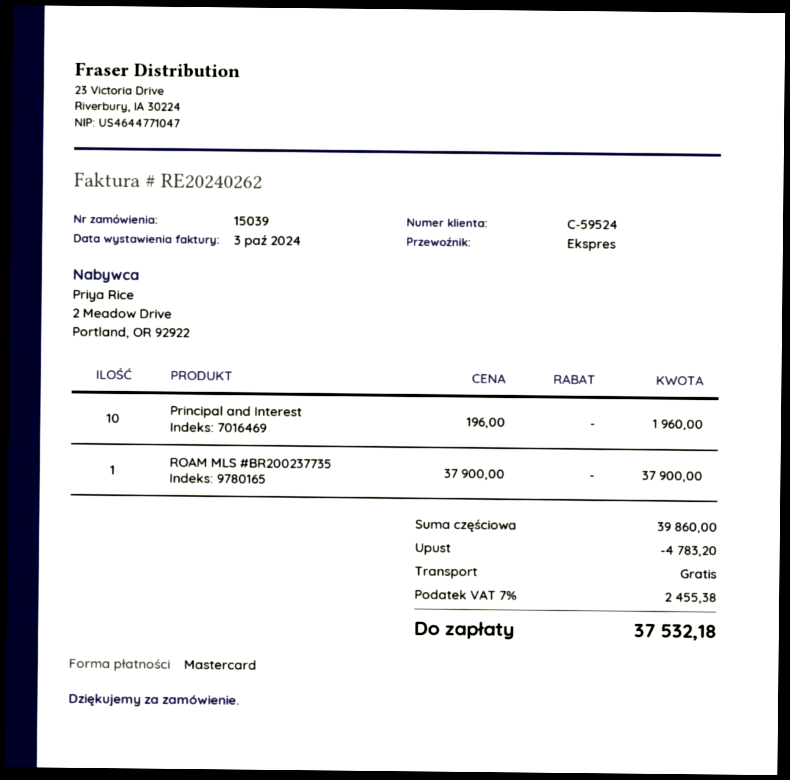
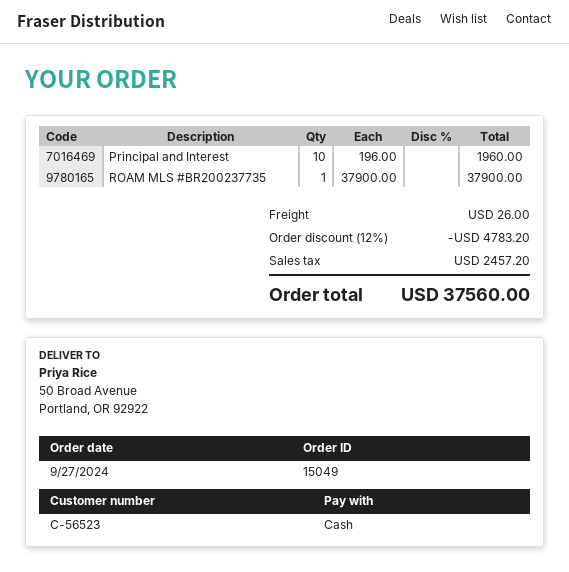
order number: 15039 -> 15049
customer number: C-59524 -> C-56523
payment method: Mastercard -> cash
shipping: 0.00 -> 26.00
tax: 2455.38 -> 2457.20
total: 37532.18 -> 37560.00

